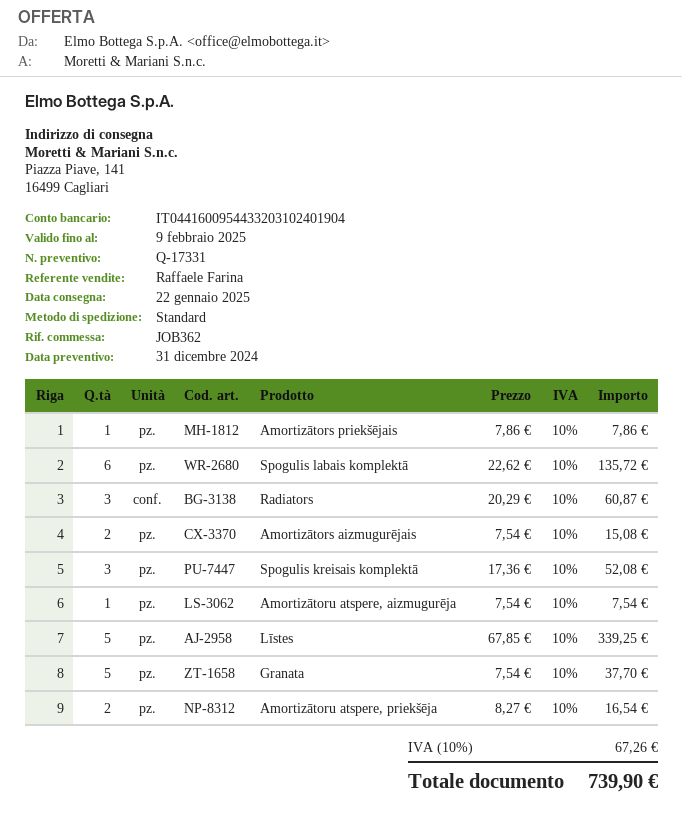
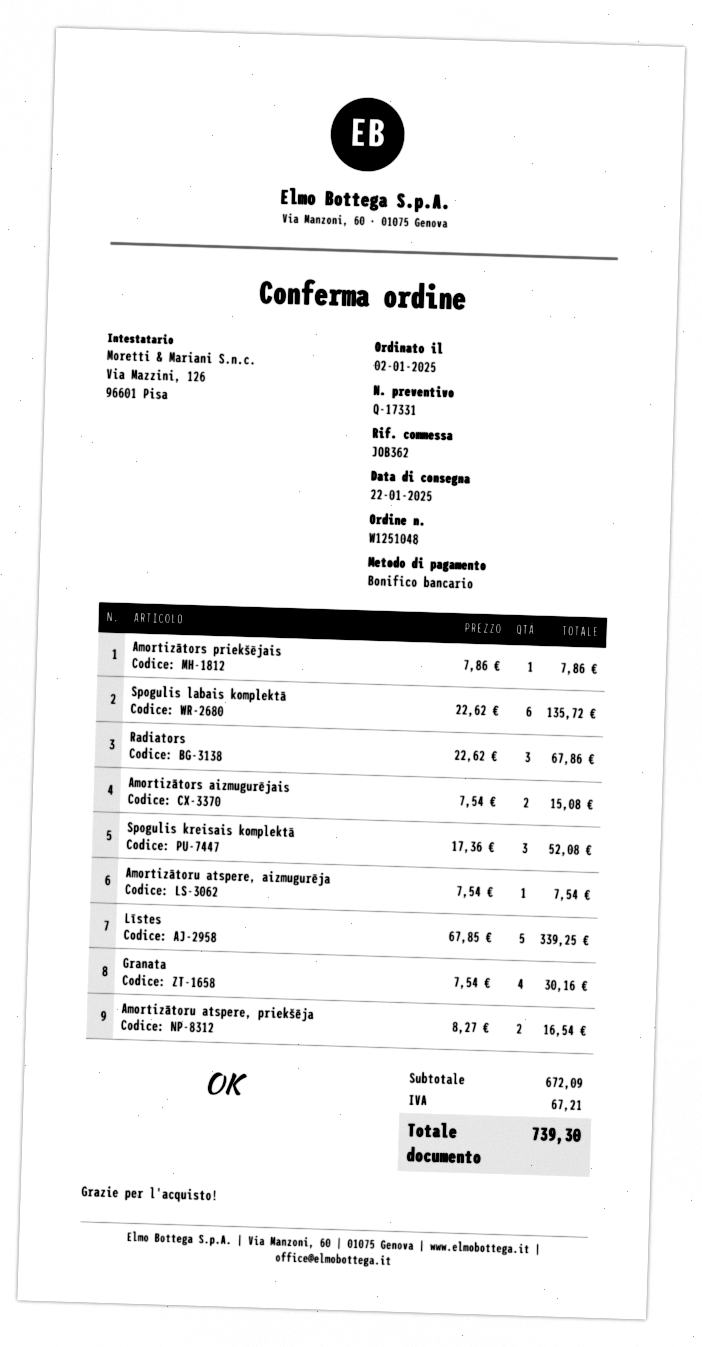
Radiators: 3 x 20.29 = 60.87 -> 3 x 22.62 = 67.86
Granata: 5 x 7.54 = 37.70 -> 4 x 7.54 = 30.16
tax: 67.26 -> 67.21
total: 739.90 -> 739.30

